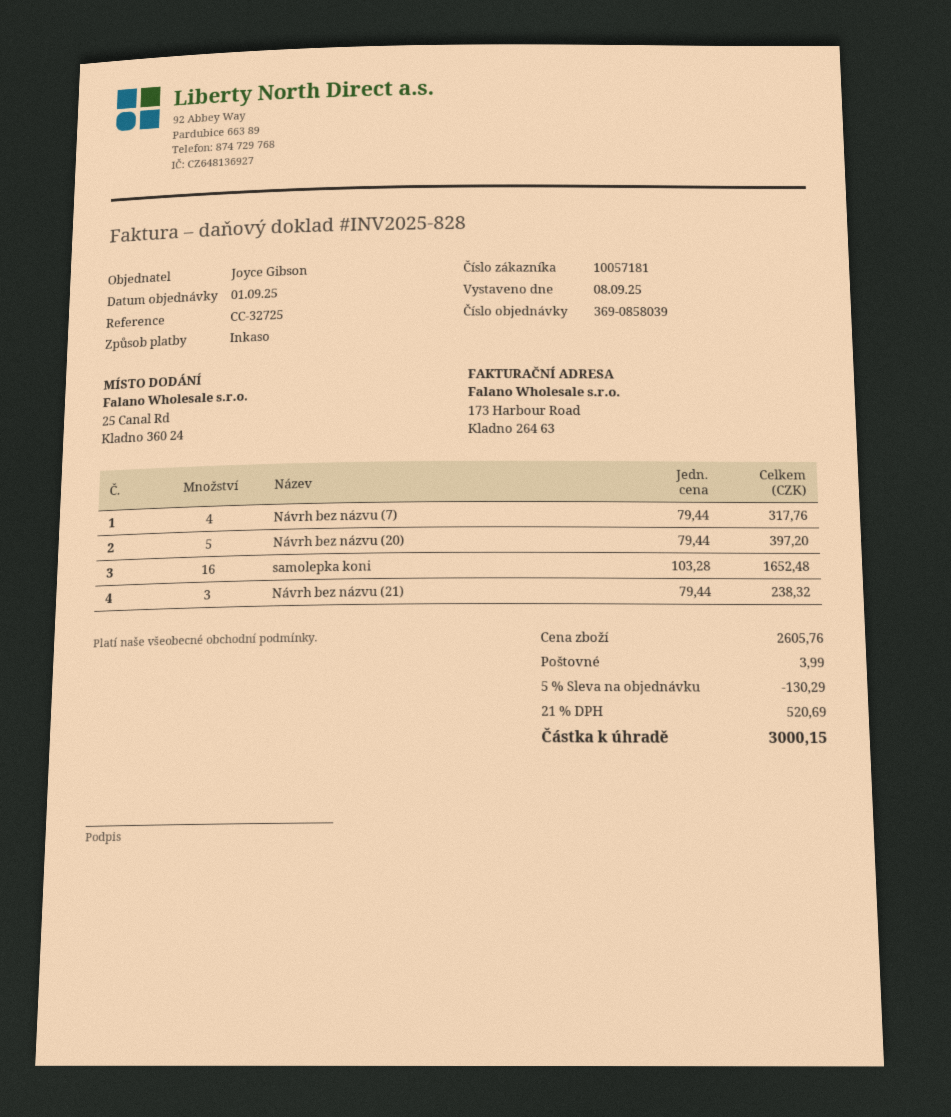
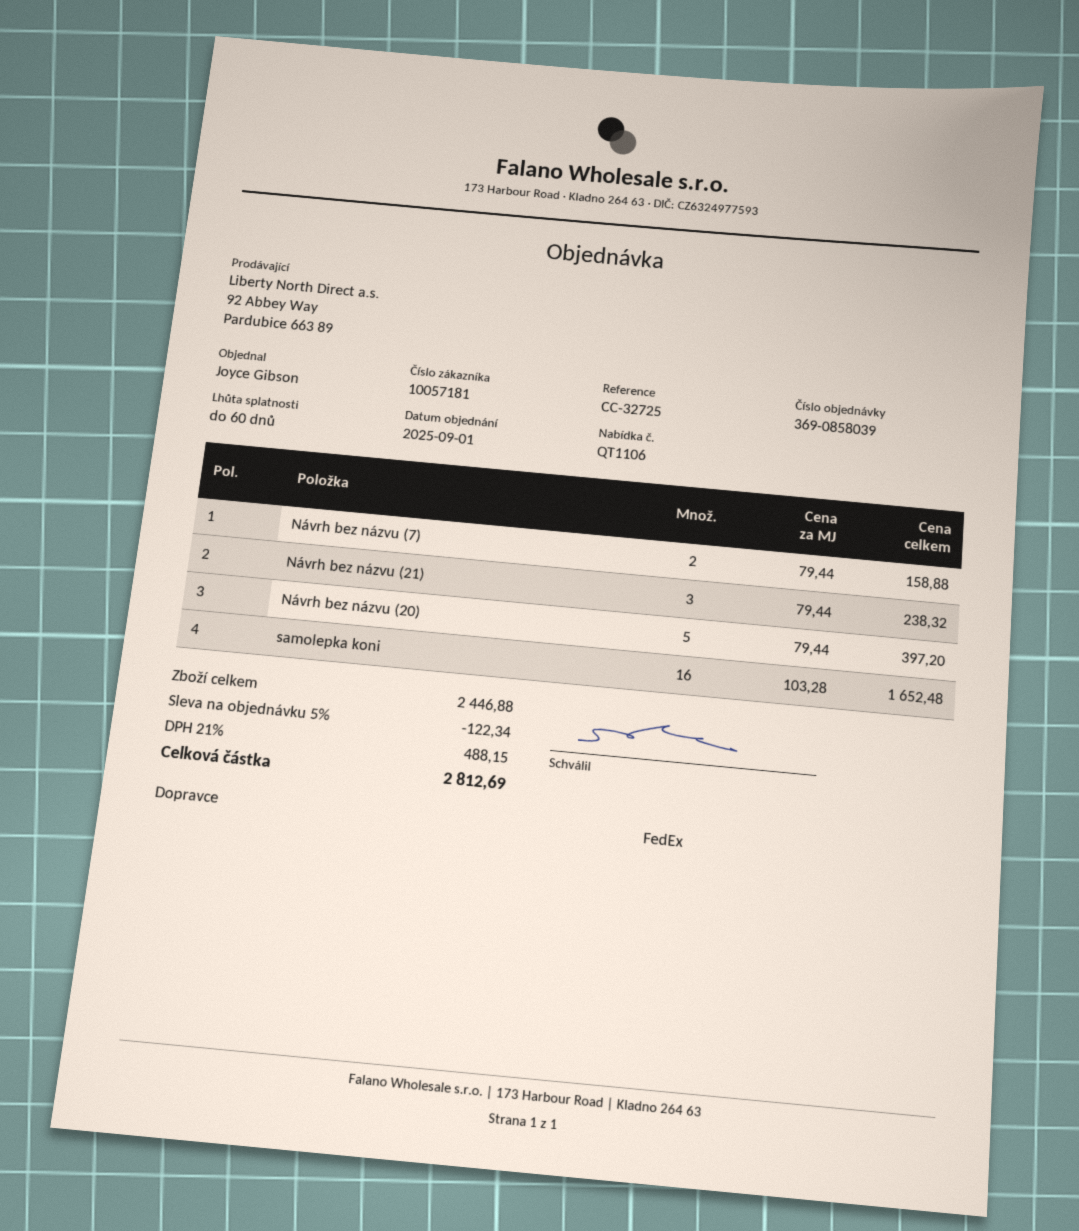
Návrh bez názvu (7): 4 x 79.44 = 317.76 -> 2 x 79.44 = 158.88
subtotal: 2605.76 -> 2446.88
discount: 5% = 130.29 -> 5% = 122.34
shipping: 3.99 -> none
tax: 21% = 520.69 -> 21% = 488.15
total: 3000.15 -> 2812.69

